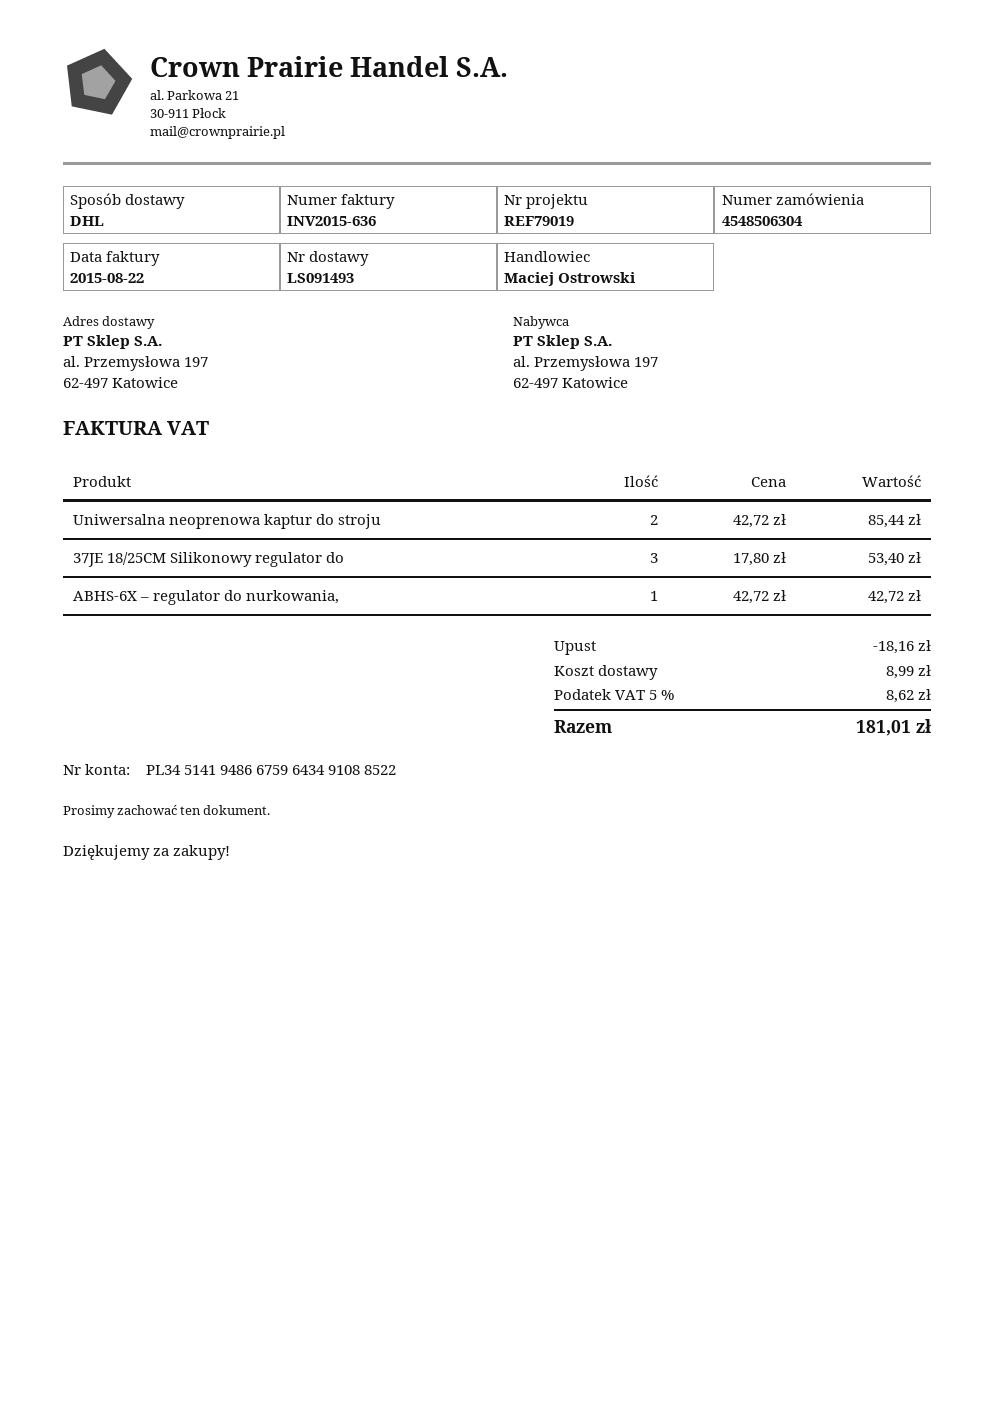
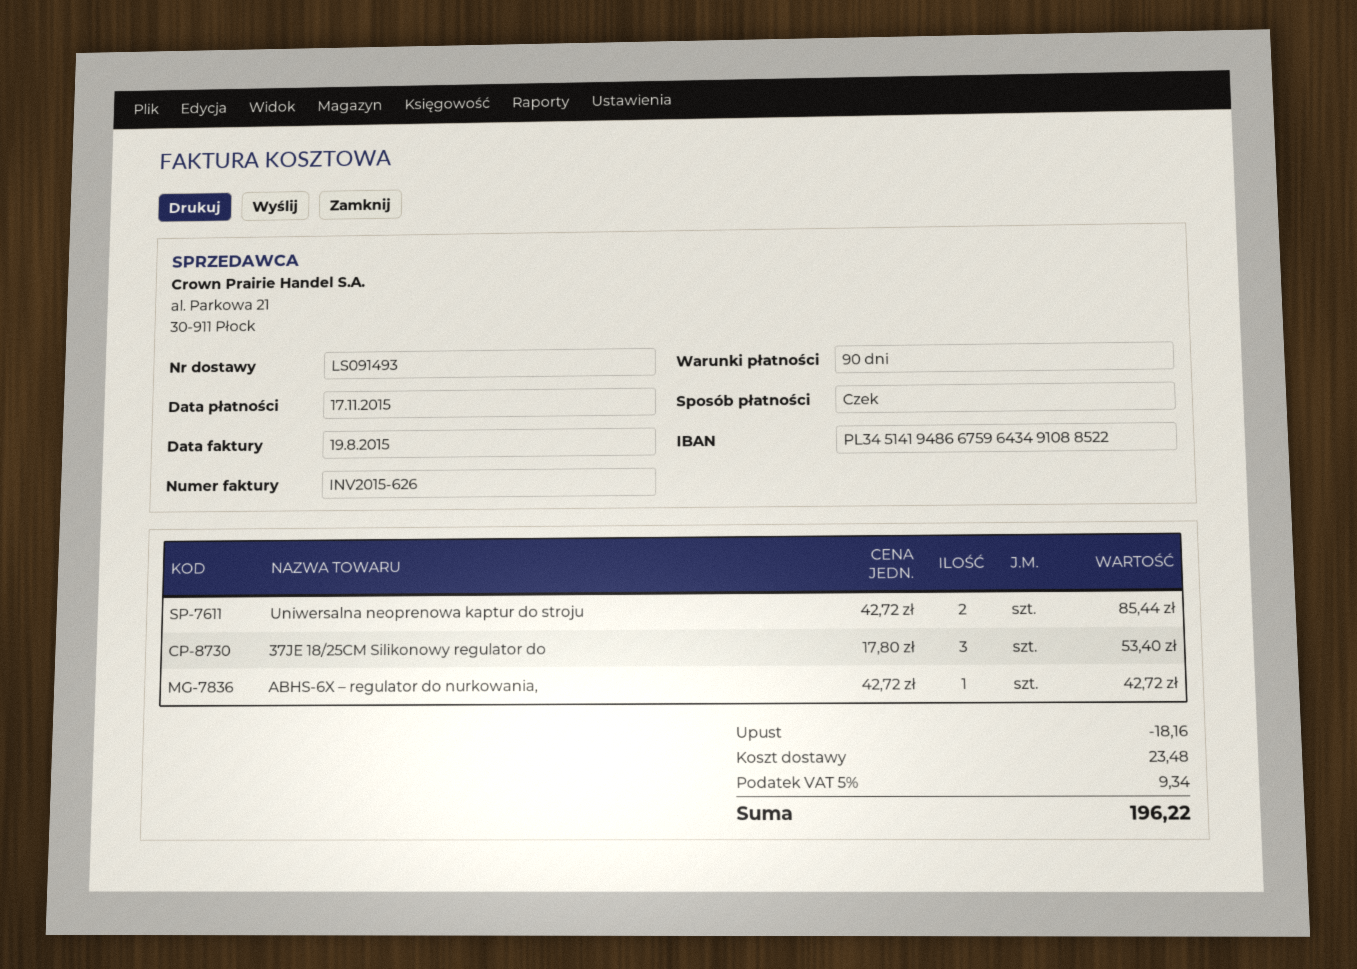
invoice number: INV2015-636 -> INV2015-626
invoice date: 2015-08-22 -> 2015-08-19
shipping: 8.99 -> 23.48
tax: 5% = 8.62 -> 5% = 9.34
total: 181.01 -> 196.22

